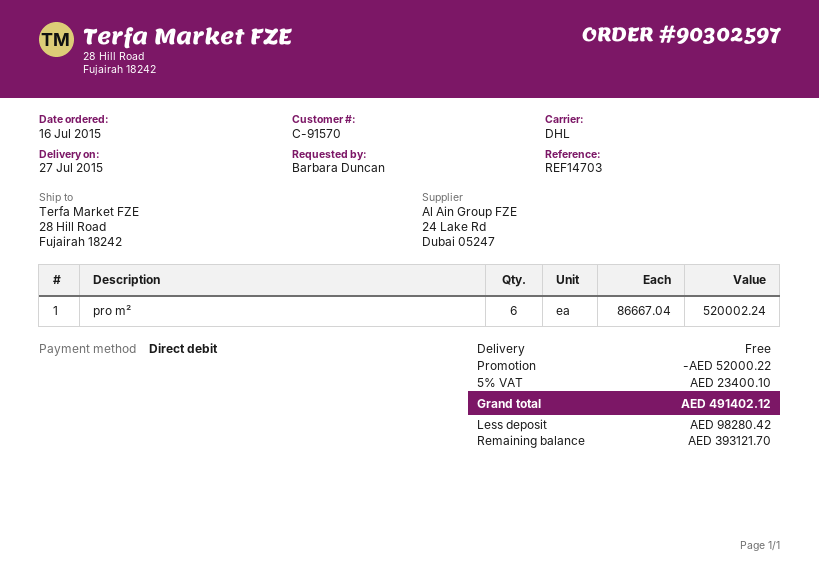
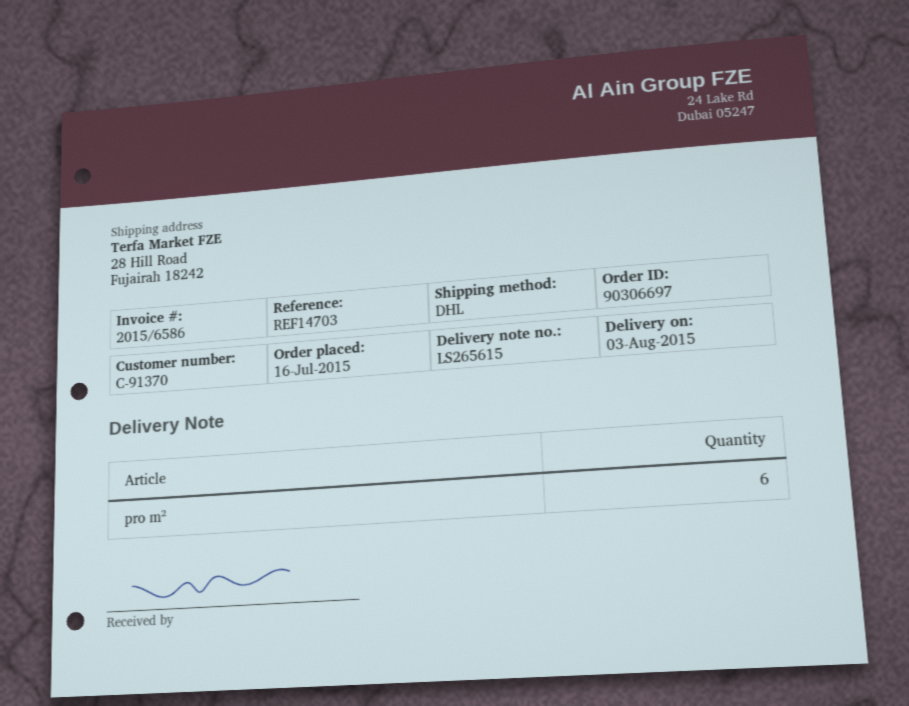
order number: 90302597 -> 90306697
delivery date: 2015-07-27 -> 2015-08-03
customer number: C-91570 -> C-91370

